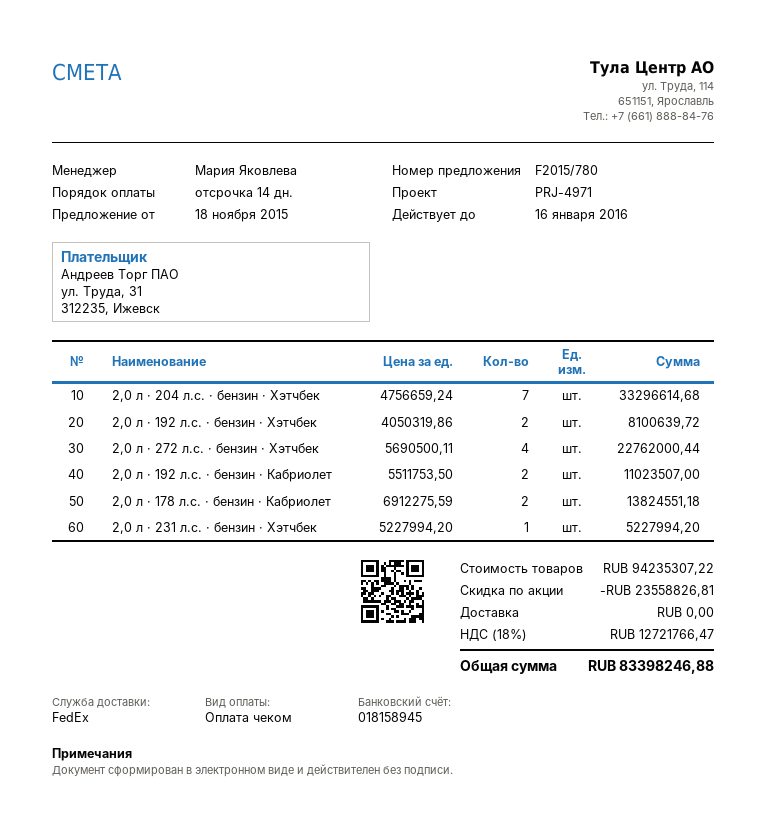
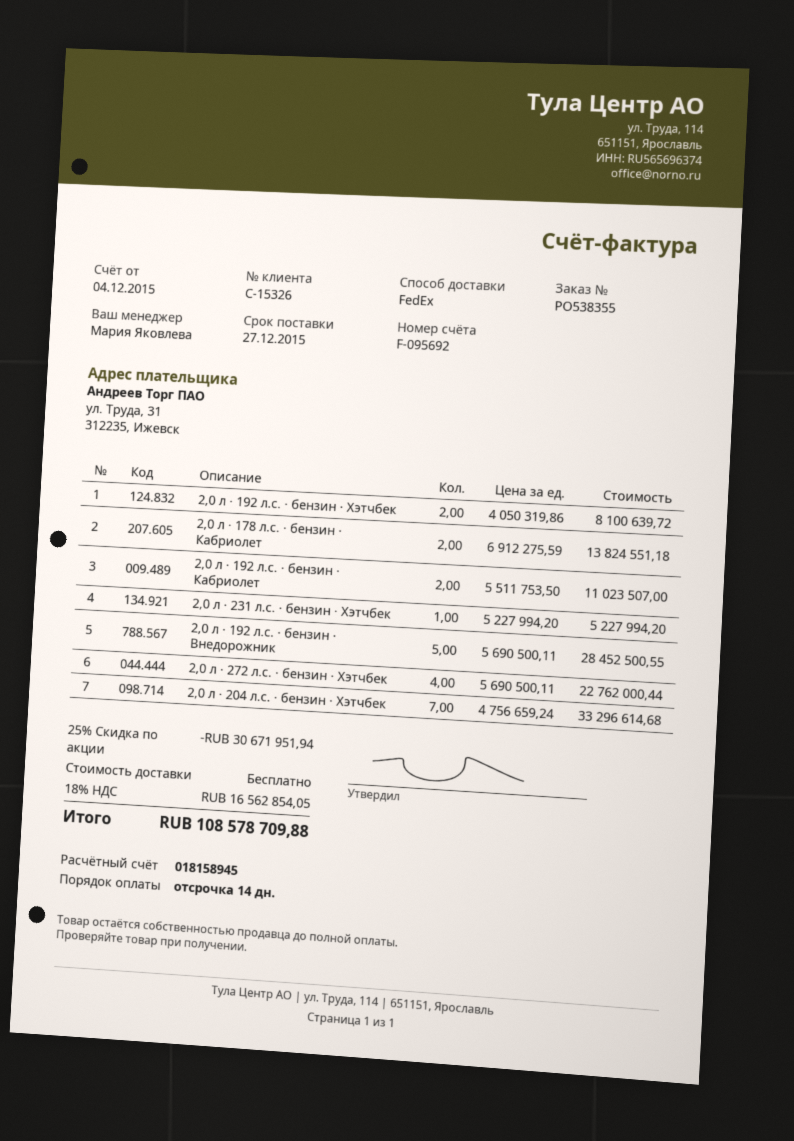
2,0 л · 192 л.с. · бензин · Внедорожник: none -> 5 x 5690500.11 = 28452500.55
discount: 23558826.81 -> 30671951.94
tax: 18% = 12721766.47 -> 18% = 16562854.05
total: 83398246.88 -> 108578709.88

